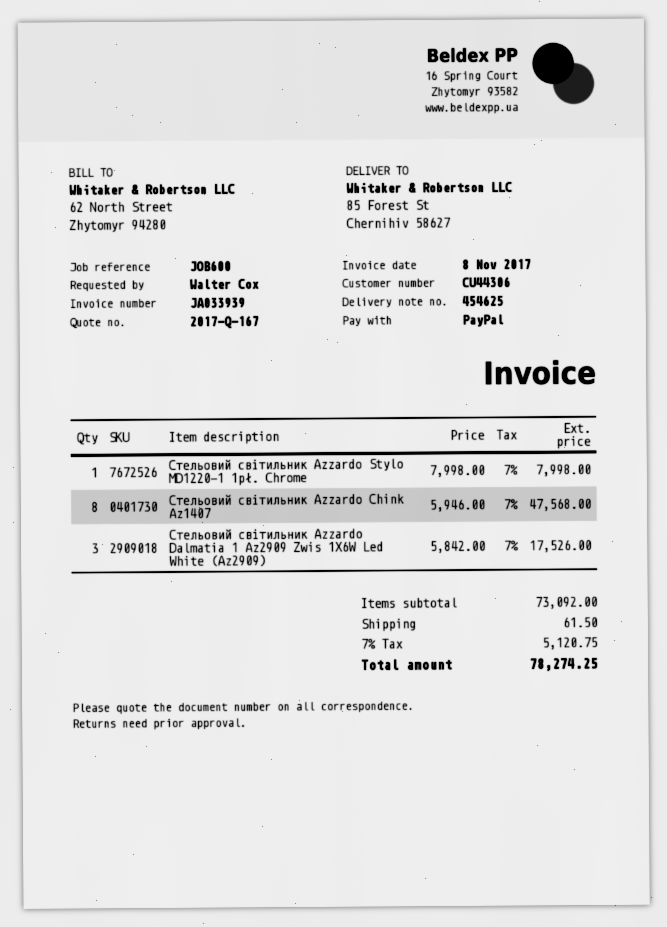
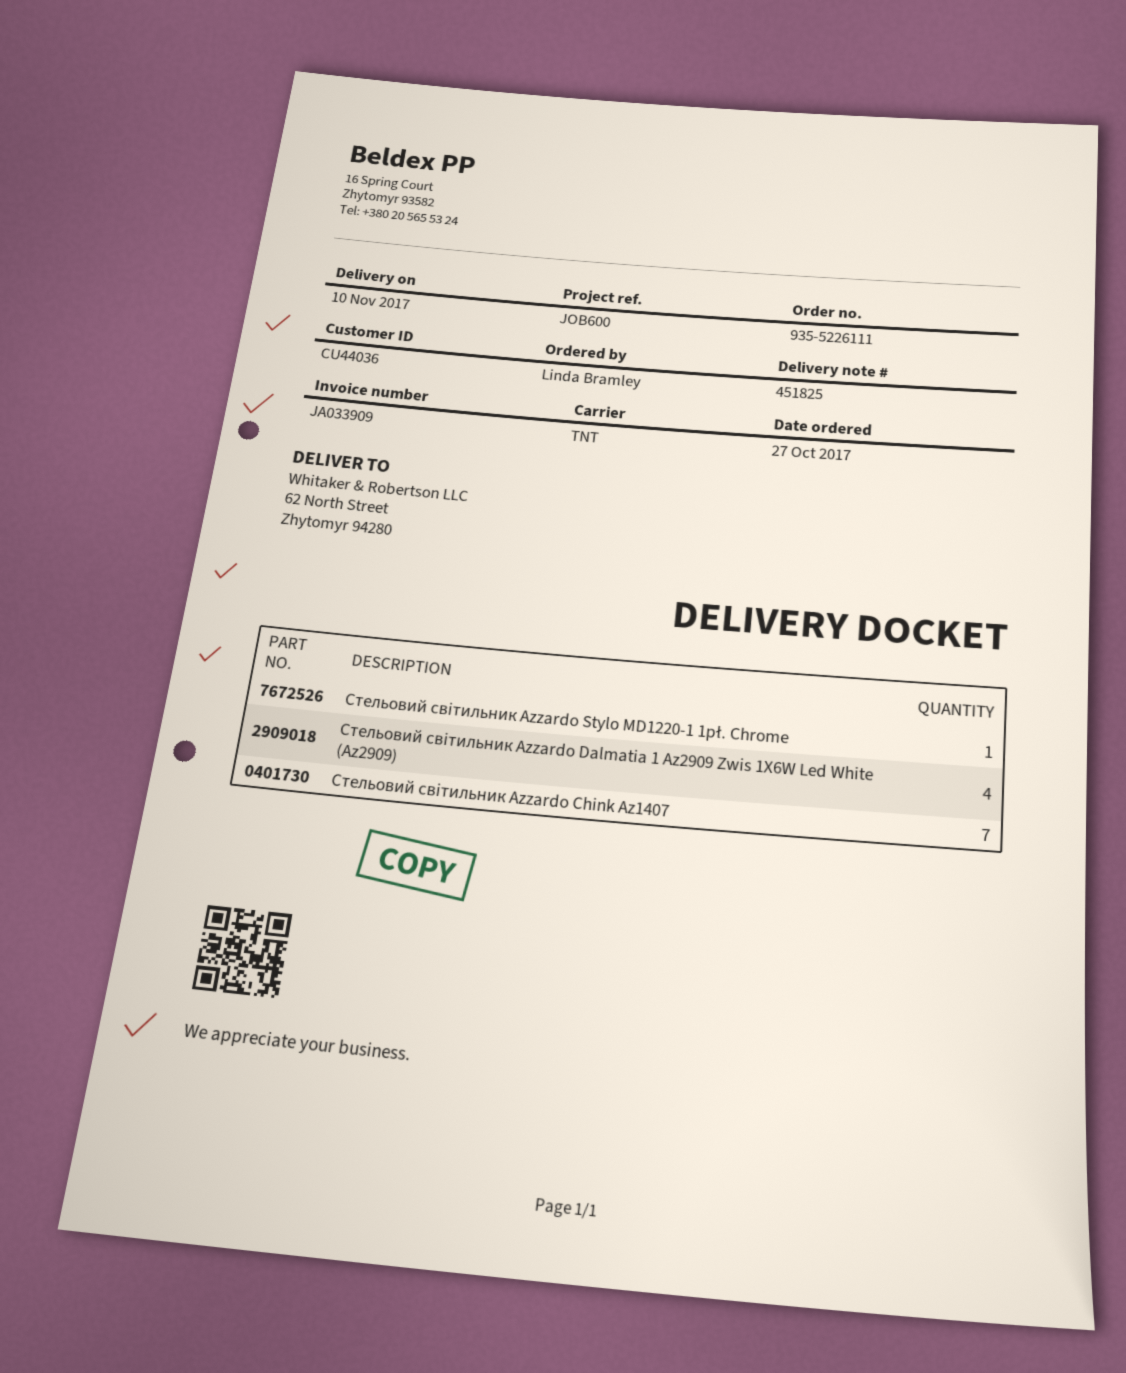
delivery note number: 454625 -> 451825
invoice number: JA033939 -> JA033909
customer number: CU44306 -> CU44036
ordered by: Walter Cox -> Linda Bramley
ship to: 85 Forest St, Chernihiv 58627 -> 62 North Street, Zhytomyr 94280
Стельовий світильник Azzardo Chink Az1407: 8 -> 7
Стельовий світильник Azzardo Dalmatia 1 Az2909 Zwis 1X6W Led White (Az2909): 3 -> 4

